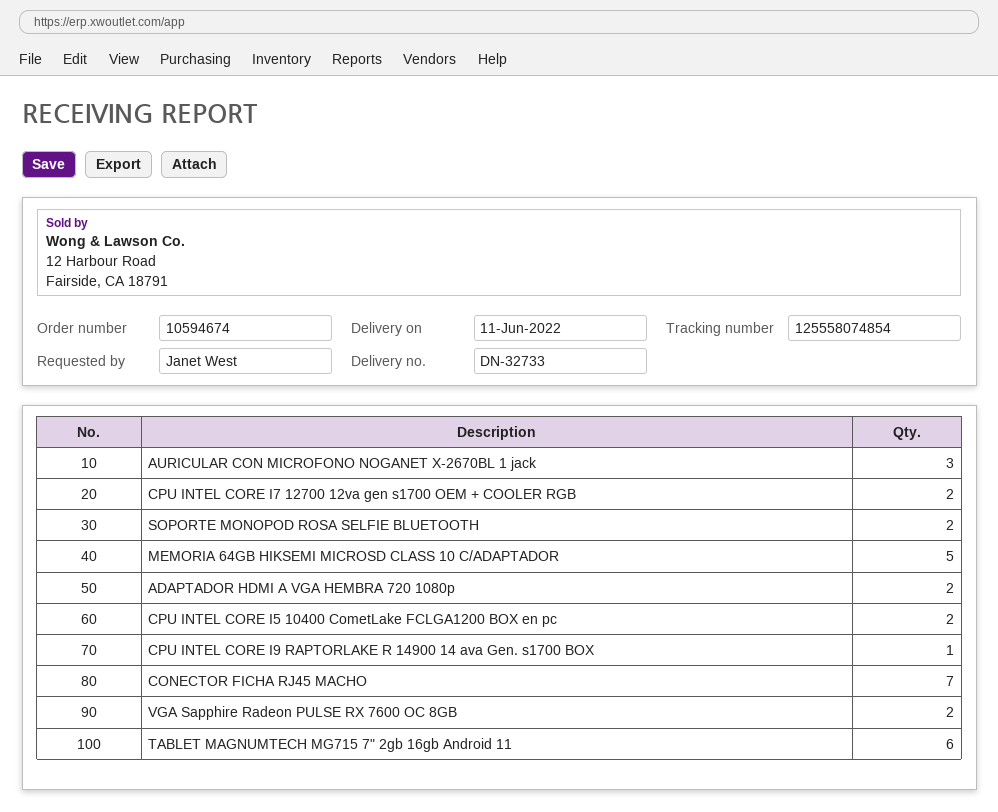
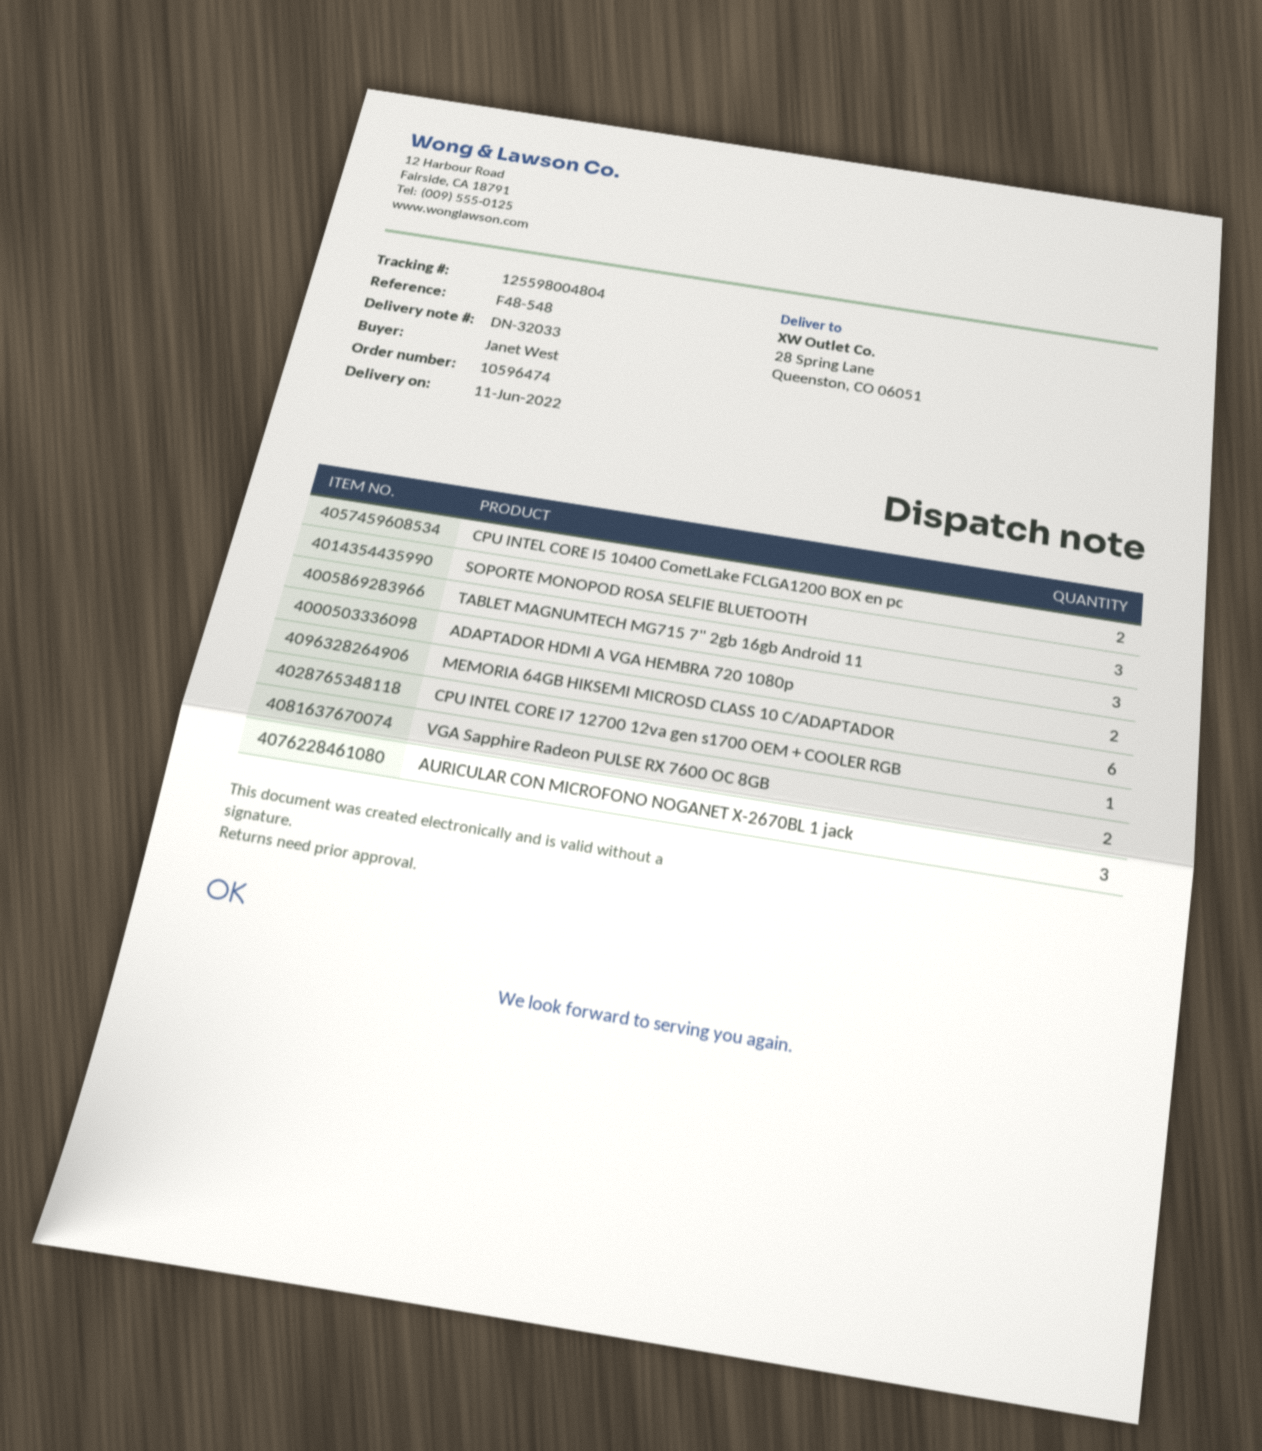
order number: 10594674 -> 10596474
delivery note number: DN-32733 -> DN-32033
tracking number: 125558074854 -> 125598004804
CPU INTEL CORE I7 12700 12va gen s1700 OEM + COOLER RGB: 2 -> 1
SOPORTE MONOPOD ROSA SELFIE BLUETOOTH: 2 -> 3
MEMORIA 64GB HIKSEMI MICROSD CLASS 10 C/ADAPTADOR: 5 -> 6
CPU INTEL CORE I9 RAPTORLAKE R 14900 14 ava Gen. s1700 BOX: 1 -> none
CONECTOR FICHA RJ45 MACHO: 7 -> none
TABLET MAGNUMTECH MG715 7" 2gb 16gb Android 11: 6 -> 3

